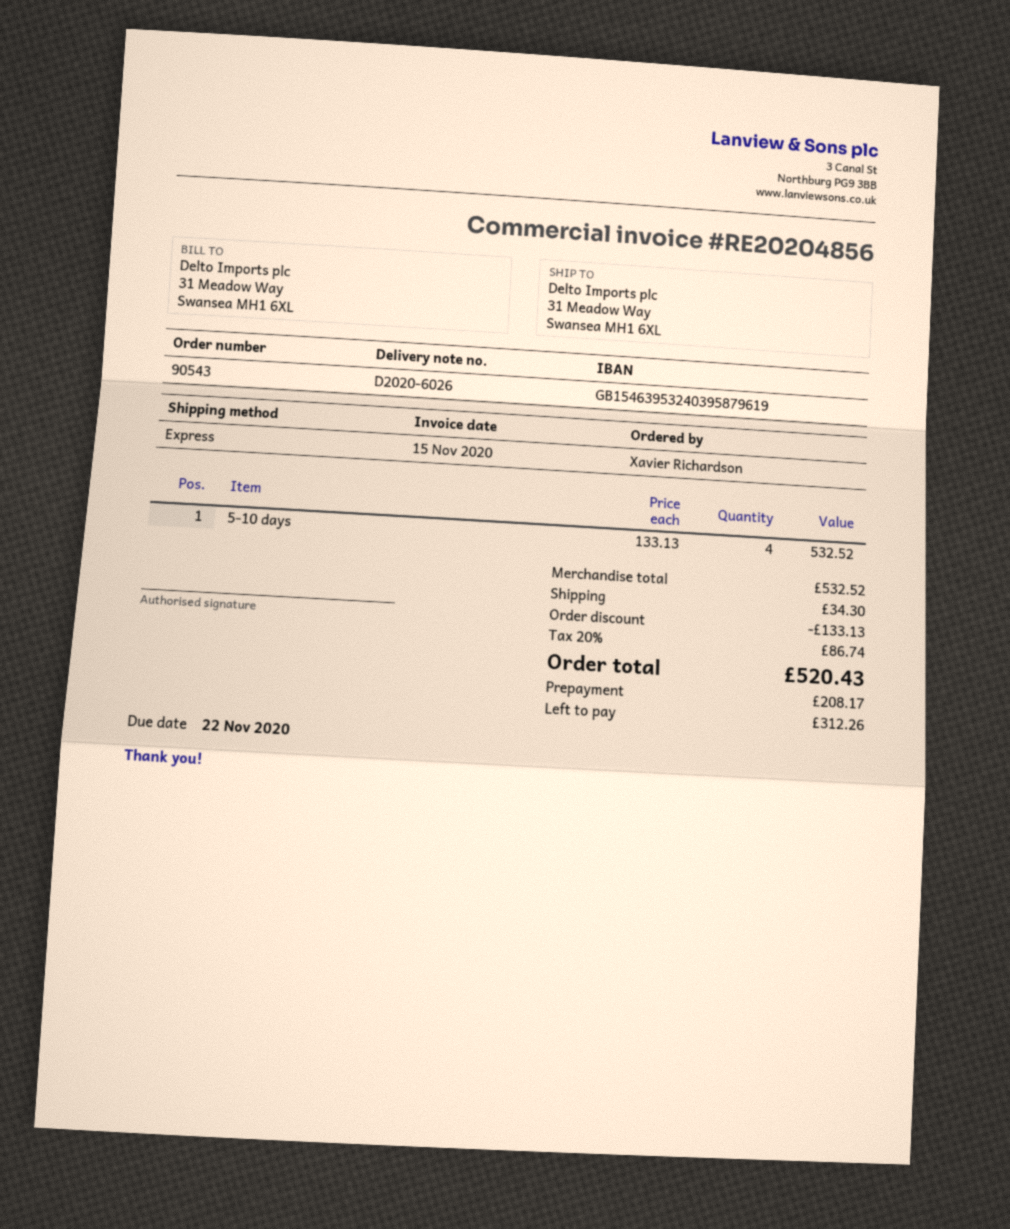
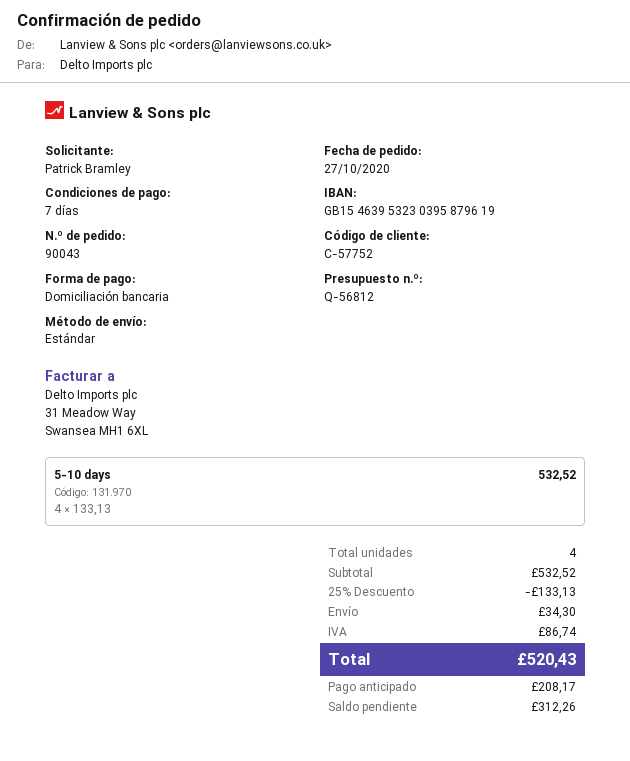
order number: 90543 -> 90043
ordered by: Xavier Richardson -> Patrick Bramley
bank account: GB15463953240395879619 -> GB15463953230395879619
shipping method: express -> standard

